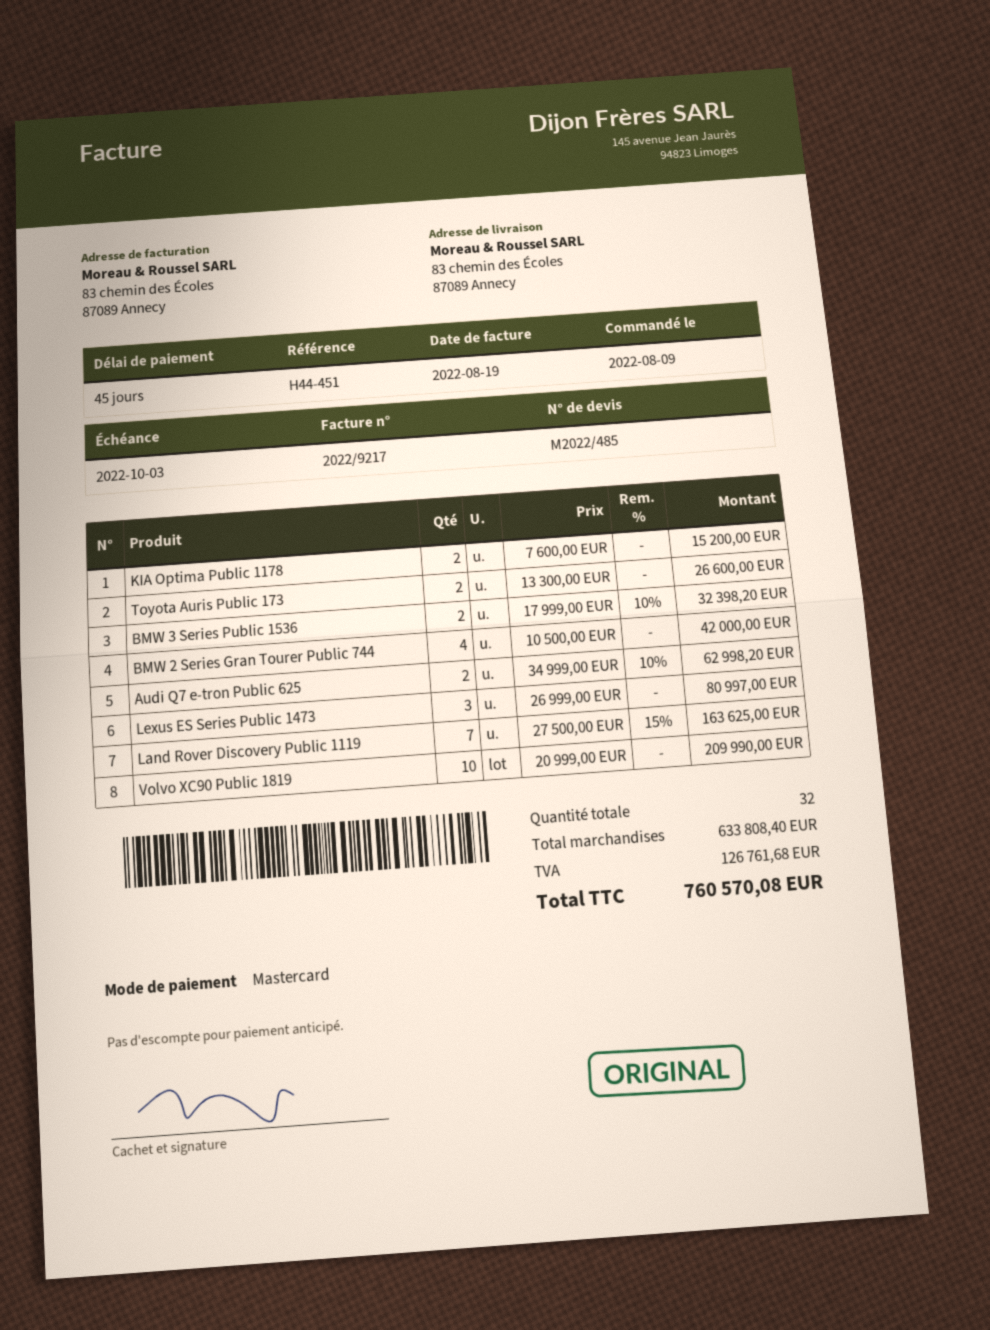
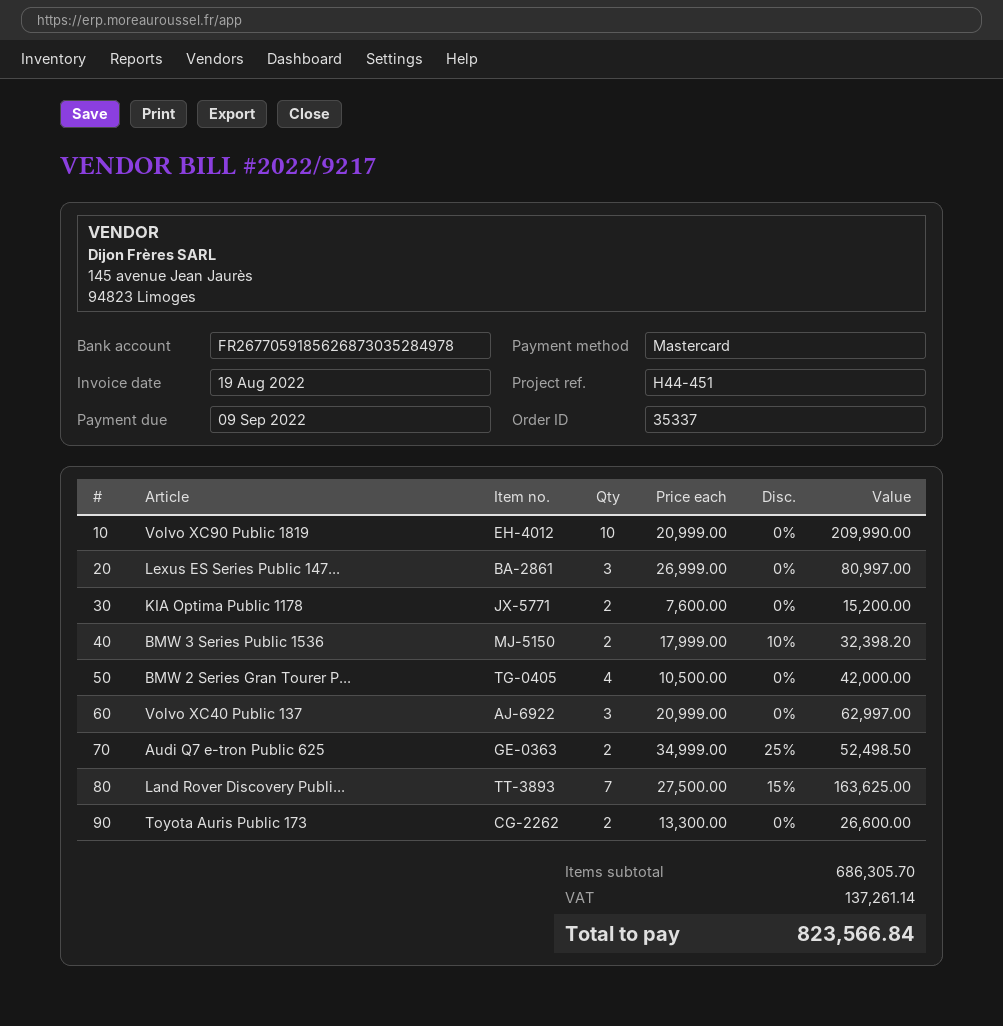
due date: 2022-10-03 -> 2022-09-09
Audi Q7 e-tron Public 625: 2 x 34999.00 - 10% = 62998.20 -> 2 x 34999.00 - 25% = 52498.50
Volvo XC40 Public 137: none -> 3 x 20999.00 = 62997.00
subtotal: 633808.40 -> 686305.70
tax: 126761.68 -> 137261.14
total: 760570.08 -> 823566.84

